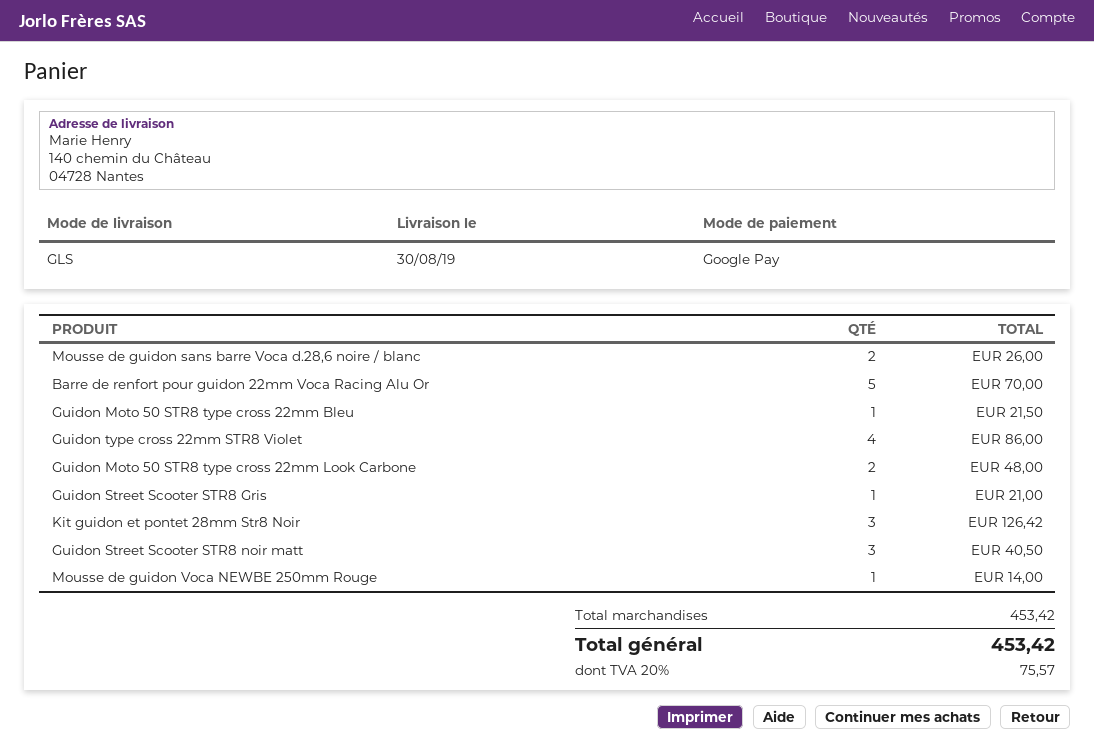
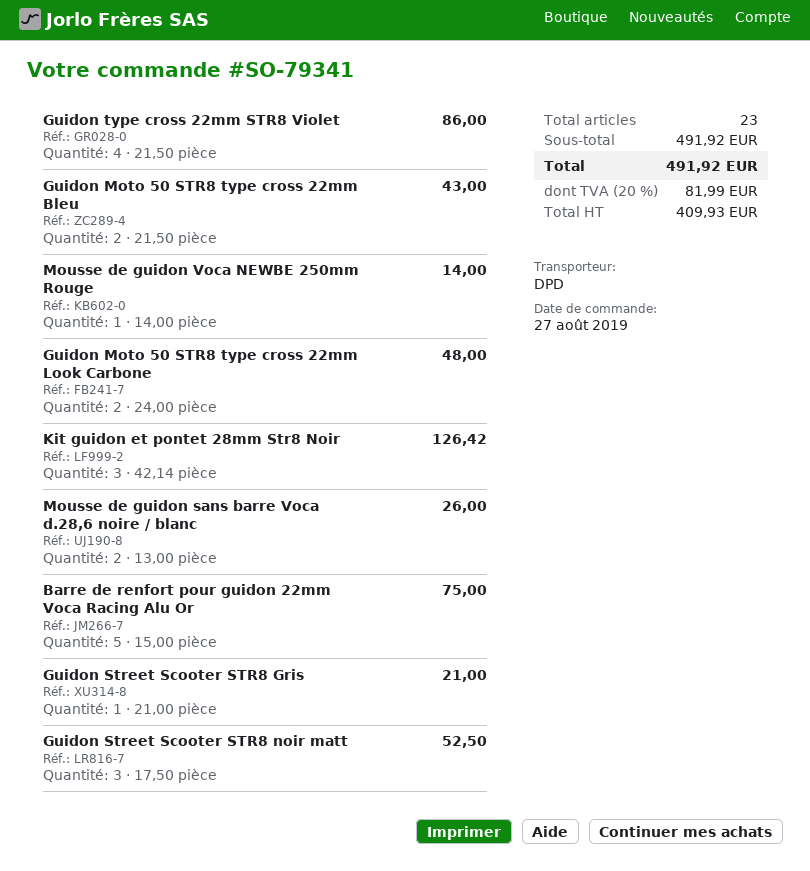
shipping method: GLS -> DPD
Barre de renfort pour guidon 22mm Voca Racing Alu Or: 5 for 70.00 -> 5 for 75.00
Guidon Moto 50 STR8 type cross 22mm Bleu: 1 for 21.50 -> 2 for 43.00
Guidon Street Scooter STR8 noir matt: 3 for 40.50 -> 3 for 52.50
subtotal: 453.42 -> 491.92
tax: 20% = 75.57 -> 20% = 81.99
total: 453.42 -> 491.92

